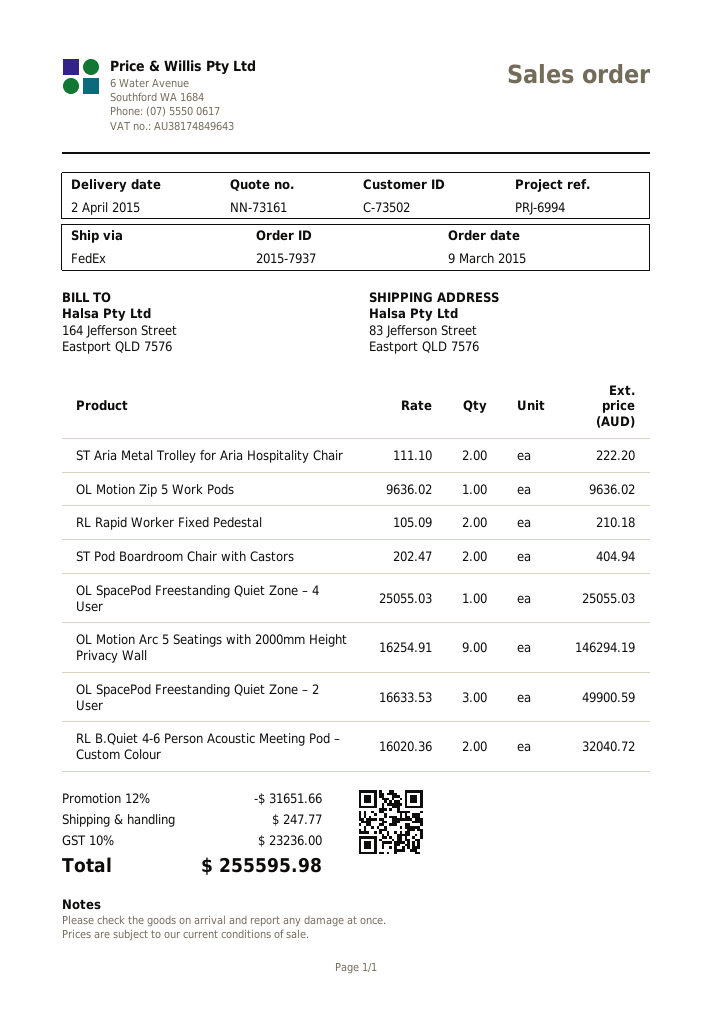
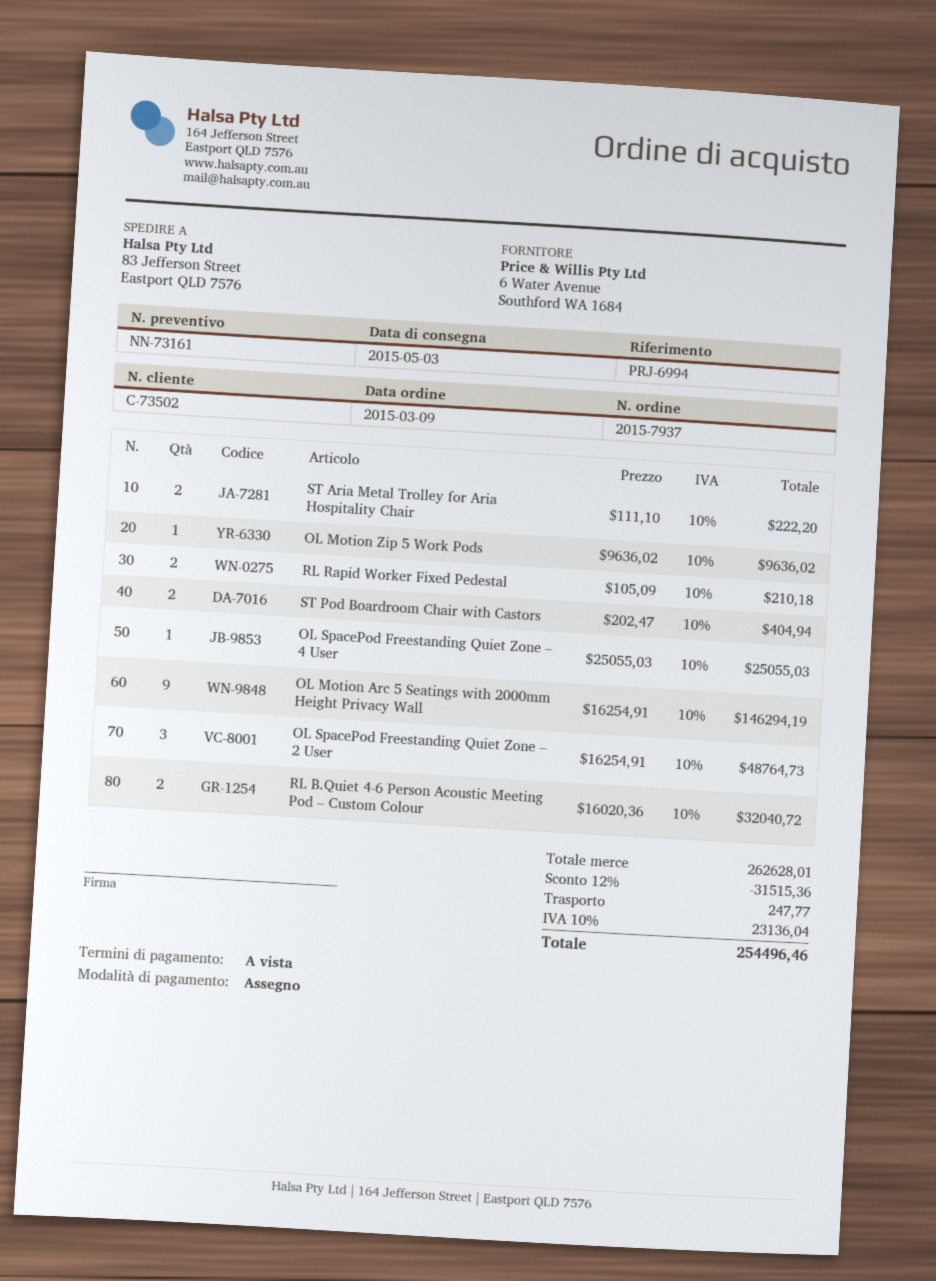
delivery date: 2015-04-02 -> 2015-05-03
OL SpacePod Freestanding Quiet Zone – 2 User: 3 x 16633.53 = 49900.59 -> 3 x 16254.91 = 48764.73
discount: 12% = 31651.66 -> 12% = 31515.36
tax: 10% = 23236.00 -> 10% = 23136.04
total: 255595.98 -> 254496.46

